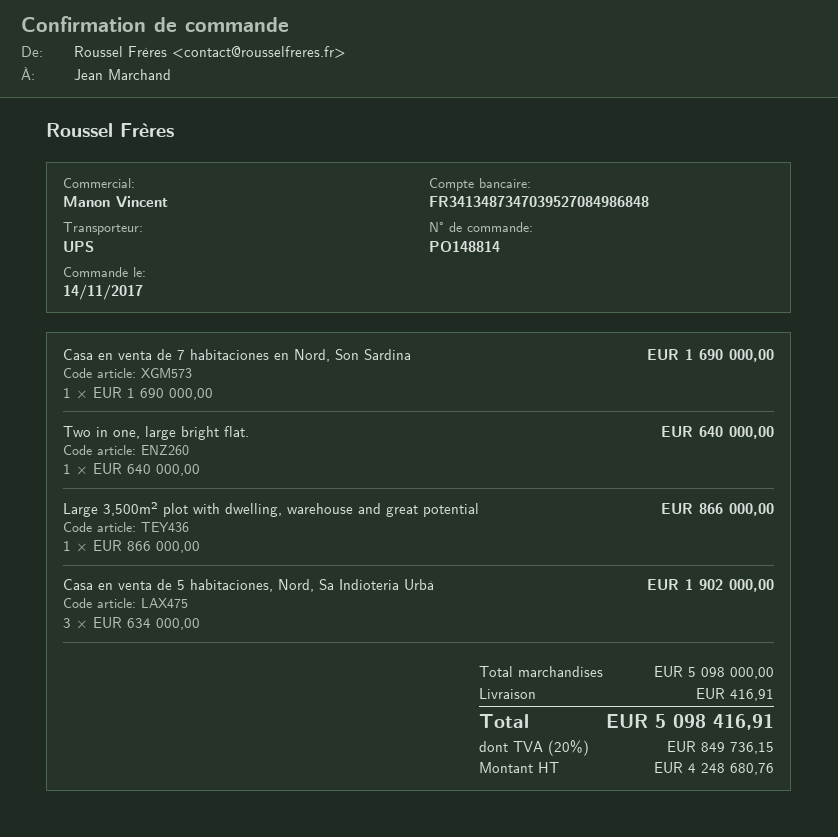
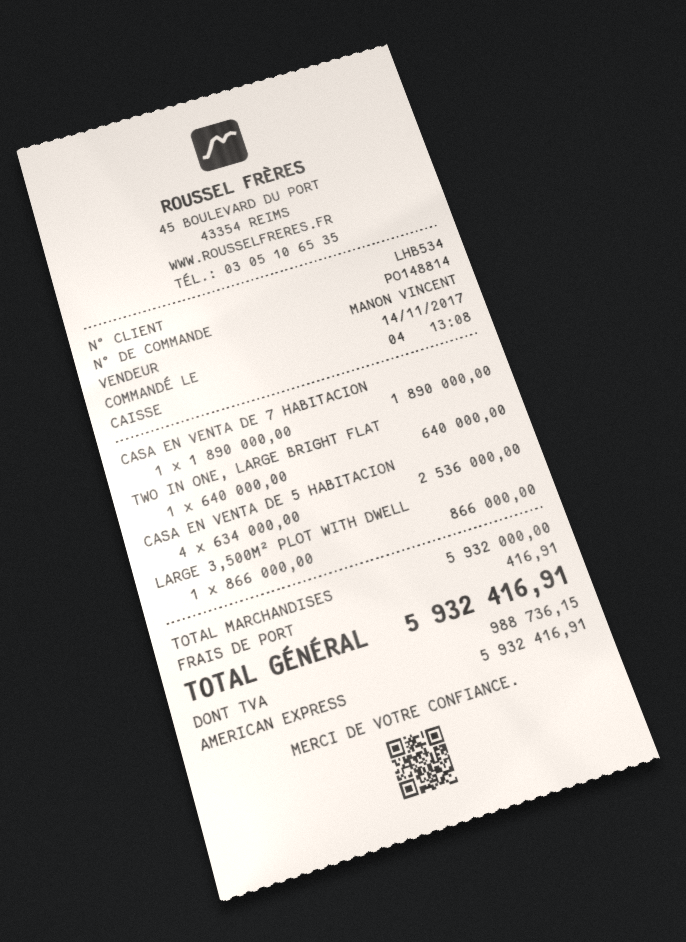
Casa en venta de 7 habitaciones en Nord, Son Sardina: 1 x 1690000.00 = 1690000.00 -> 1 x 1890000.00 = 1890000.00
Casa en venta de 5 habitaciones, Nord, Sa Indioteria Urbà: 3 x 634000.00 = 1902000.00 -> 4 x 634000.00 = 2536000.00
subtotal: 5098000.00 -> 5932000.00
tax: 849736.15 -> 988736.15
total: 5098416.91 -> 5932416.91

